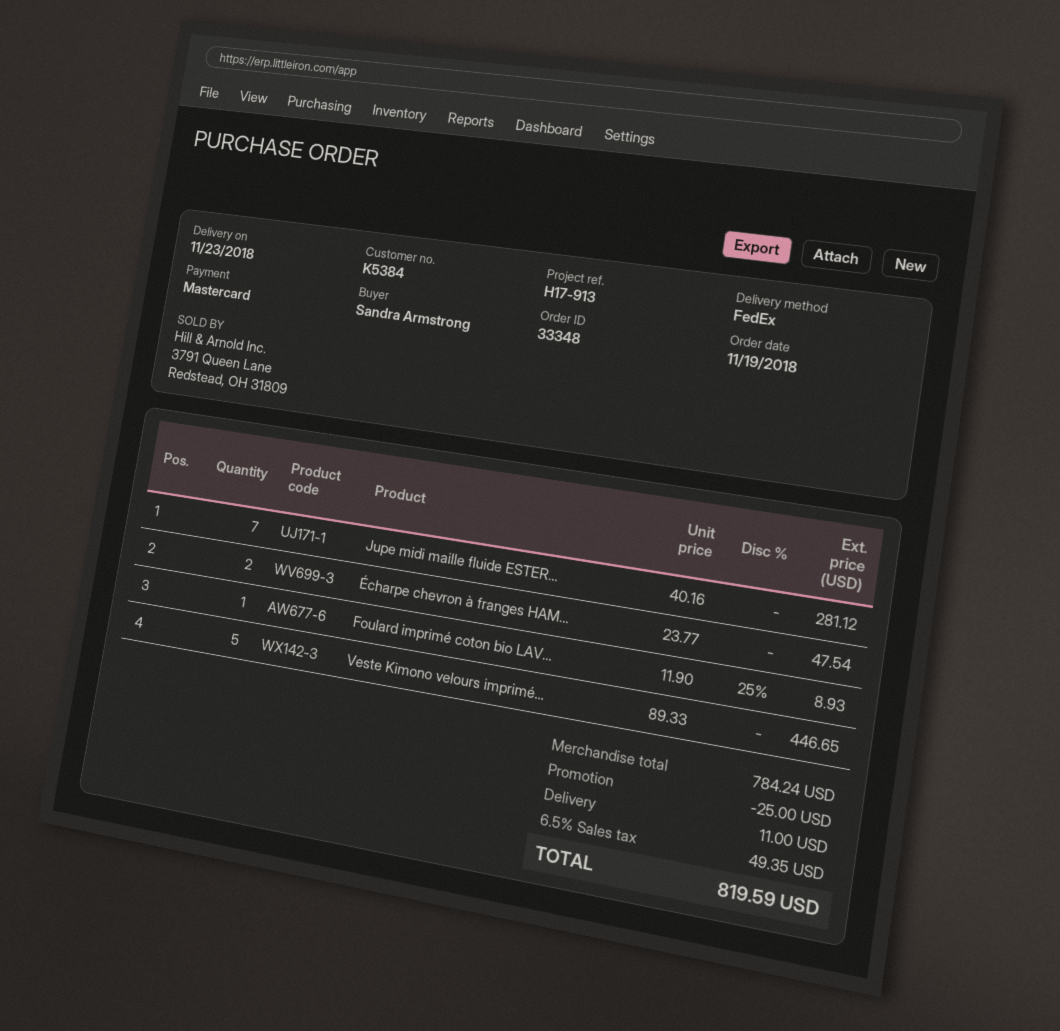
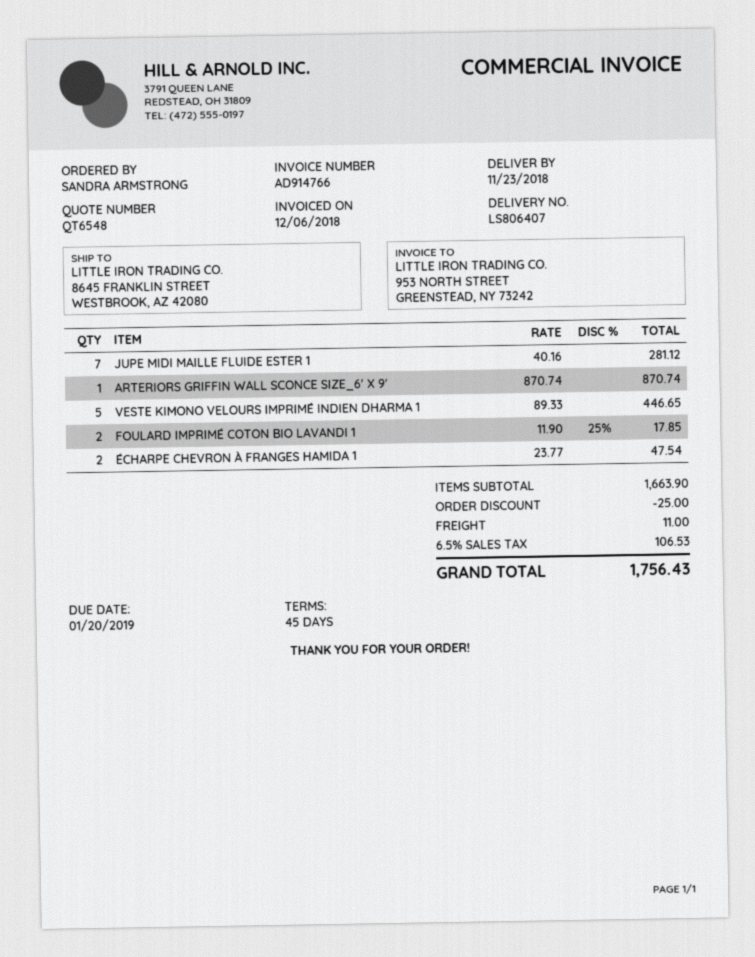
Foulard imprimé coton bio LAV...: 1 x 11.90 - 25% = 8.93 -> 2 x 11.90 - 25% = 17.85
ARTERIORS GRIFFIN WALL SCONCE SIZE_6' X 9': none -> 1 x 870.74 = 870.74
subtotal: 784.24 -> 1663.90
tax: 6.5% = 49.35 -> 6.5% = 106.53
total: 819.59 -> 1756.43

